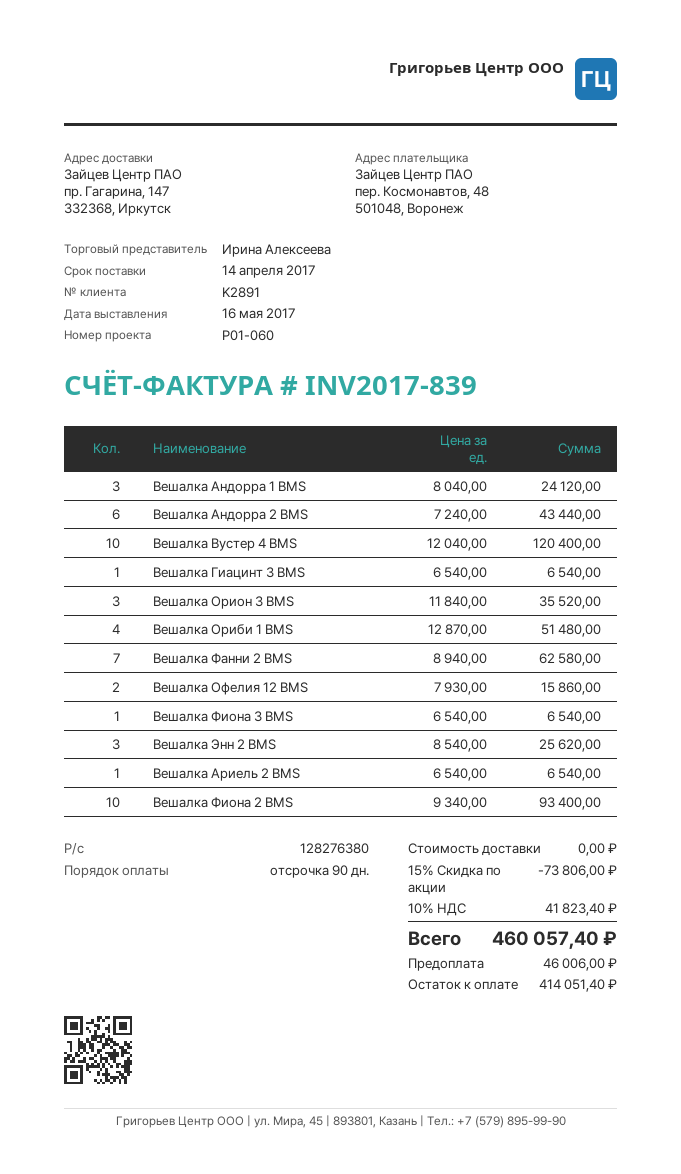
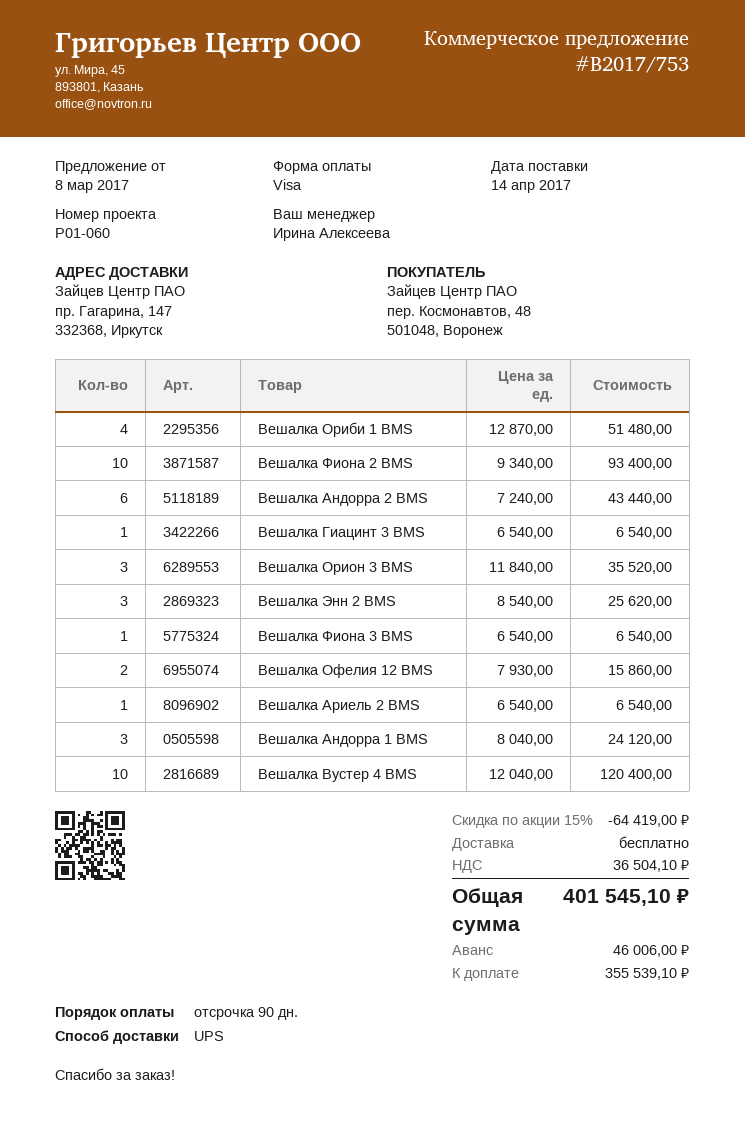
Вешалка Фанни 2 BMS: 7 x 8940.00 = 62580.00 -> none
discount: 15% = 73806.00 -> 15% = 64419.00
tax: 41823.40 -> 36504.10
total: 460057.40 -> 401545.10
balance: 414051.40 -> 355539.10

